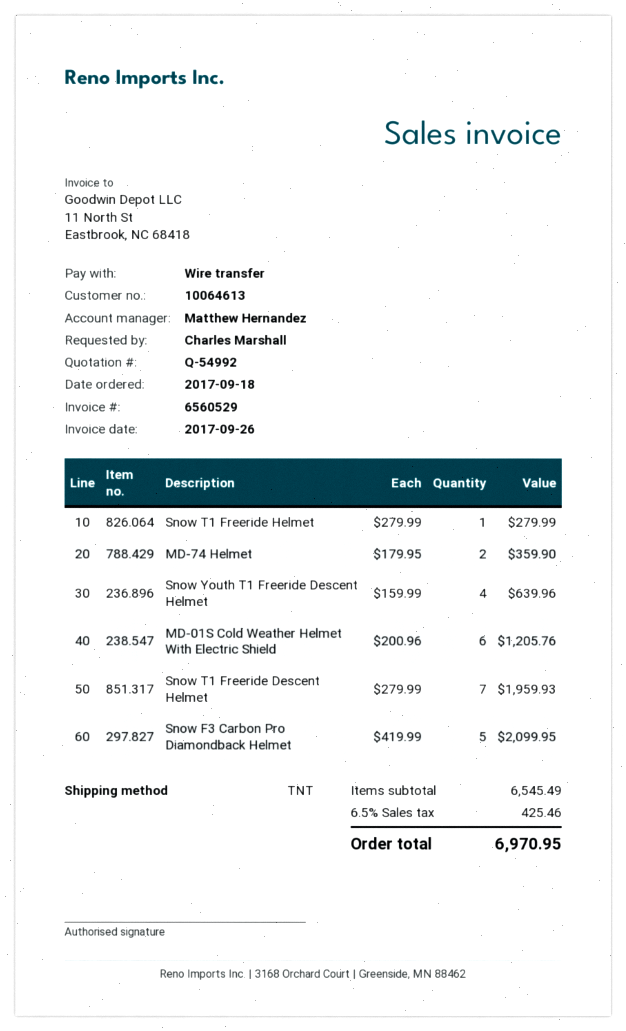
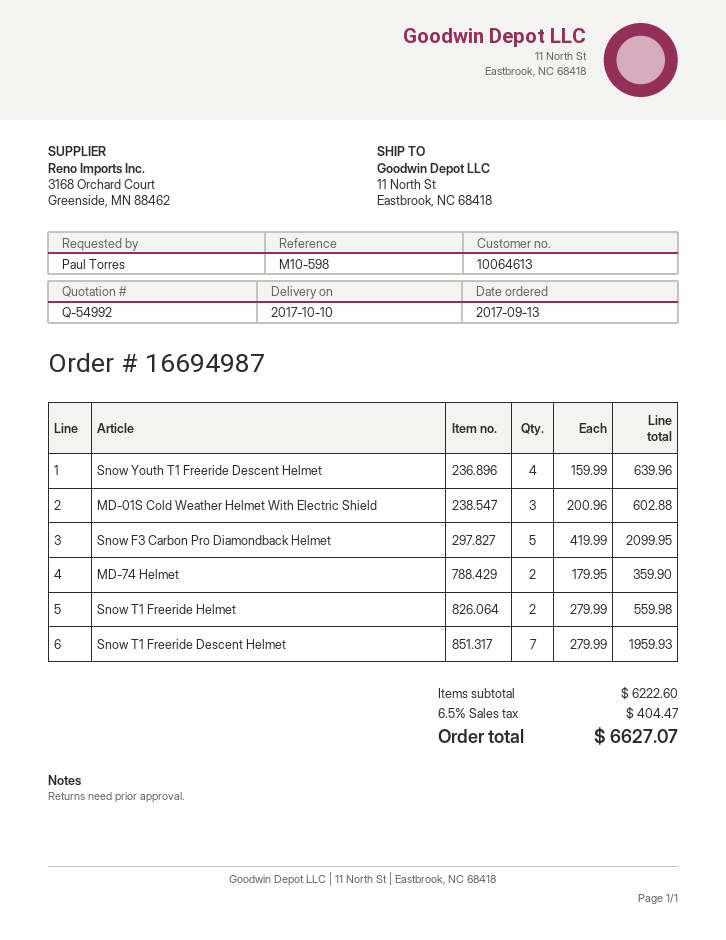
order date: 2017-09-18 -> 2017-09-13
ordered by: Charles Marshall -> Paul Torres
Snow T1 Freeride Helmet: 1 x 279.99 = 279.99 -> 2 x 279.99 = 559.98
MD-01S Cold Weather Helmet With Electric Shield: 6 x 200.96 = 1205.76 -> 3 x 200.96 = 602.88
subtotal: 6545.49 -> 6222.60
tax: 6.5% = 425.46 -> 6.5% = 404.47
total: 6970.95 -> 6627.07

